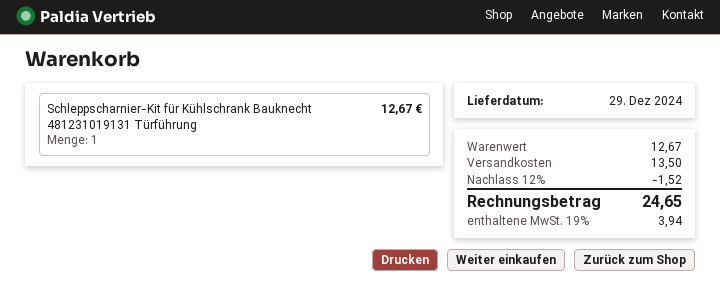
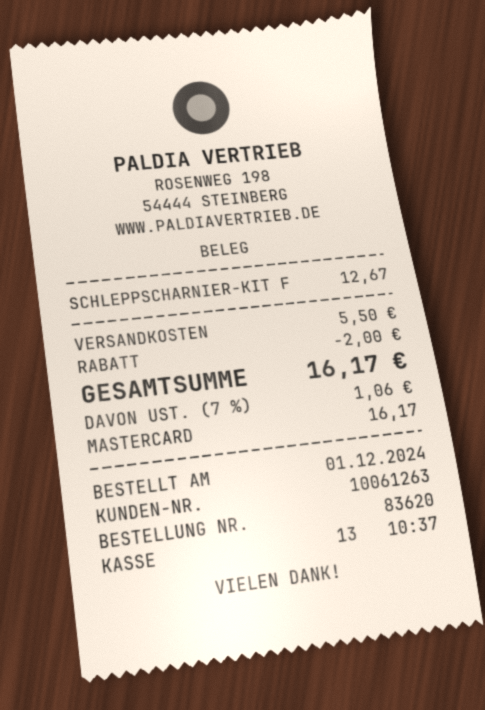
discount: 1.52 -> 2.00
shipping: 13.50 -> 5.50
tax: 19% = 3.94 -> 7% = 1.06
total: 24.65 -> 16.17

